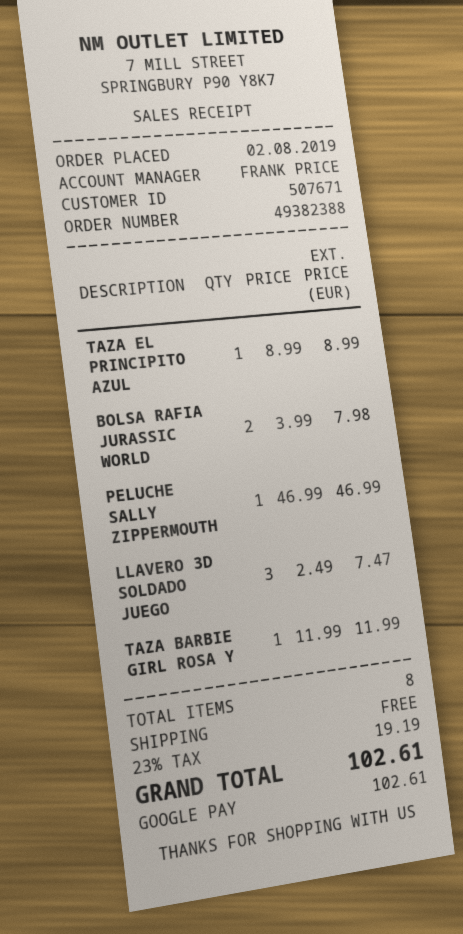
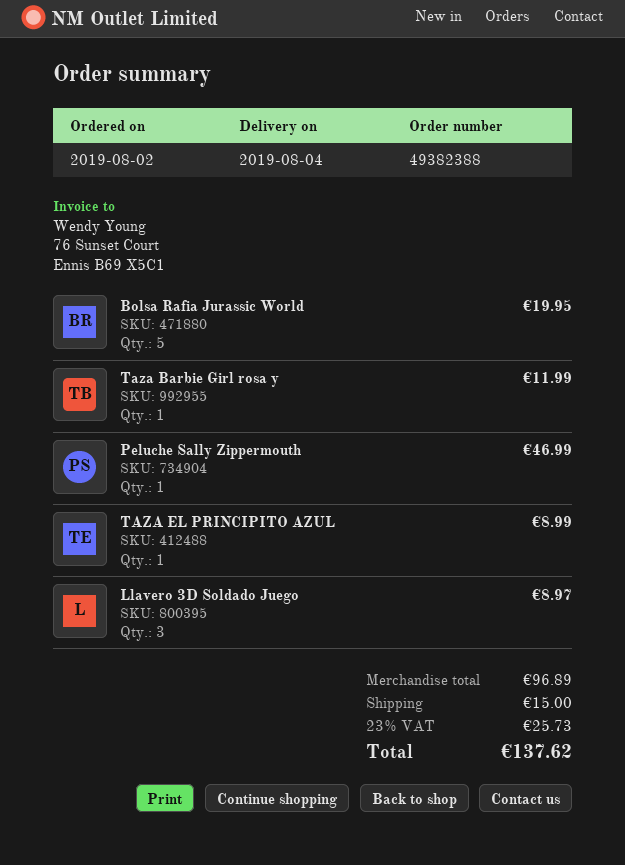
BOLSA RAFIA JURASSIC WORLD: 2 for 7.98 -> 5 for 19.95
LLAVERO 3D SOLDADO JUEGO: 3 for 7.47 -> 3 for 8.97
shipping: 0.00 -> 15.00
tax: 23% = 19.19 -> 23% = 25.73
total: 102.61 -> 137.62

